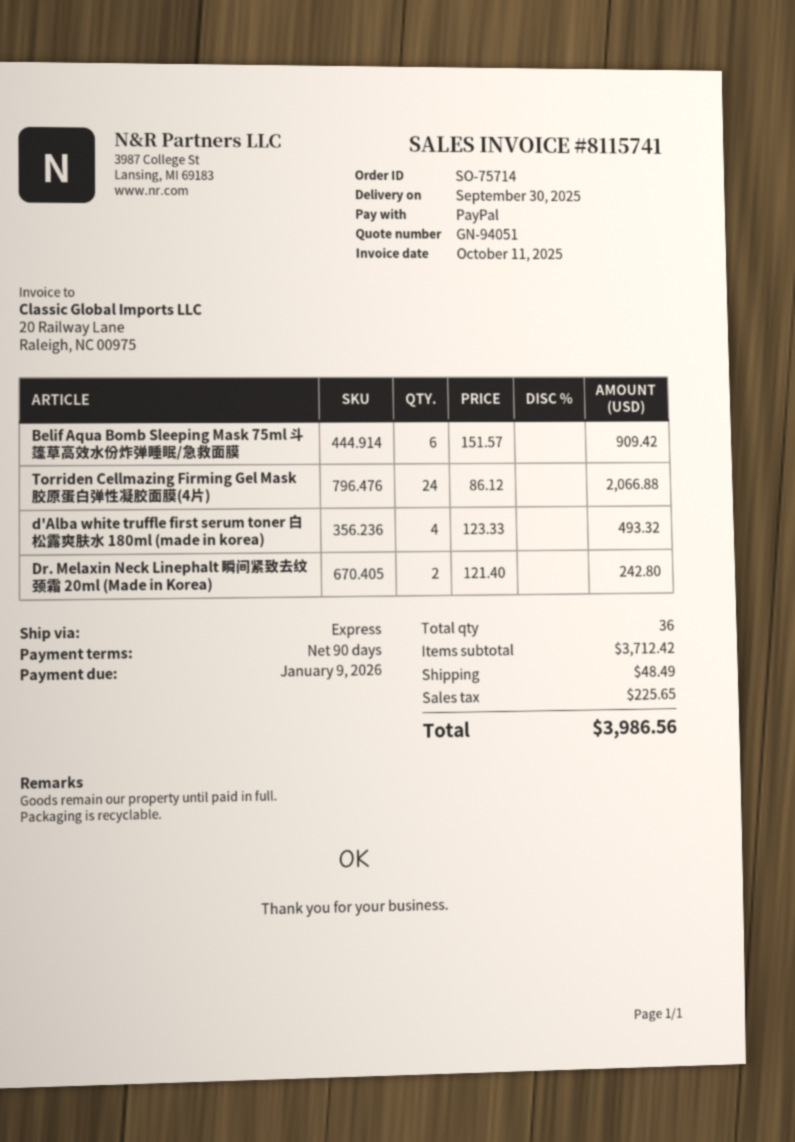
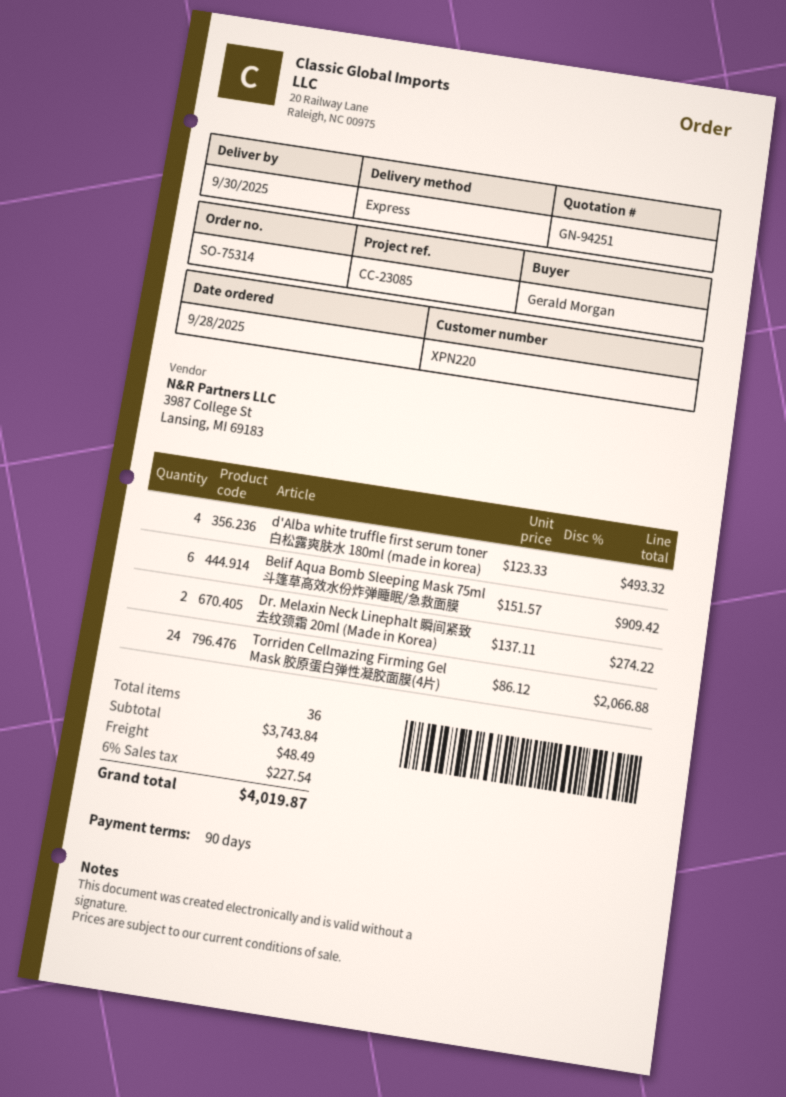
quote number: GN-94051 -> GN-94251
order number: SO-75714 -> SO-75314
Dr. Melaxin Neck Linephalt 瞬间紧致去纹颈霜 20ml (Made in Korea): 2 x 121.40 = 242.80 -> 2 x 137.11 = 274.22
subtotal: 3712.42 -> 3743.84
tax: 225.65 -> 227.54
total: 3986.56 -> 4019.87

